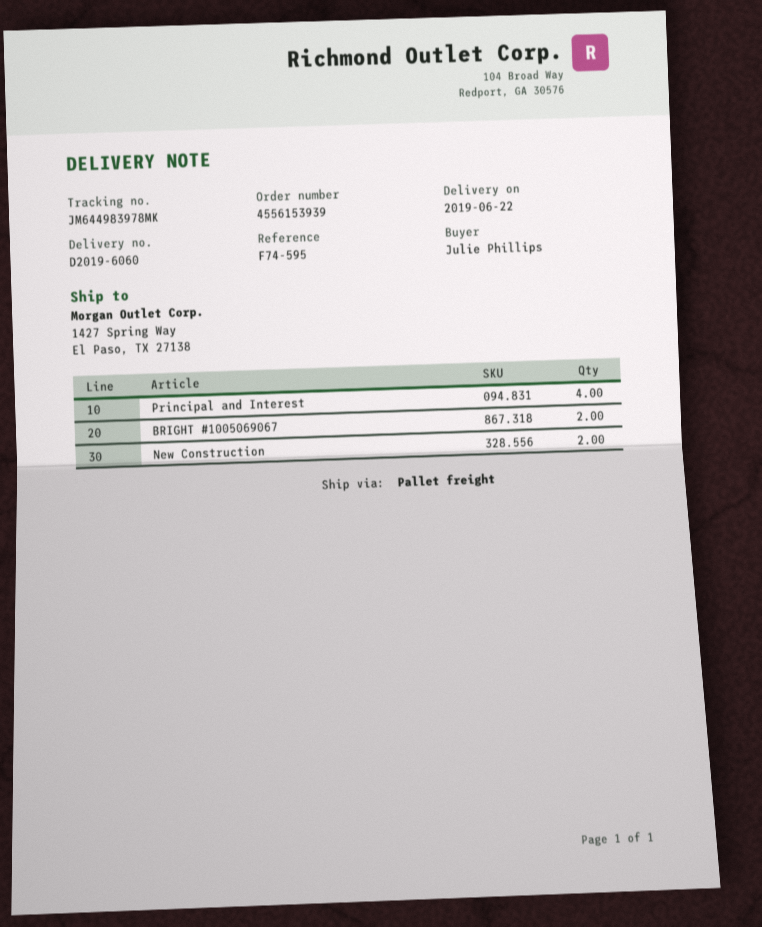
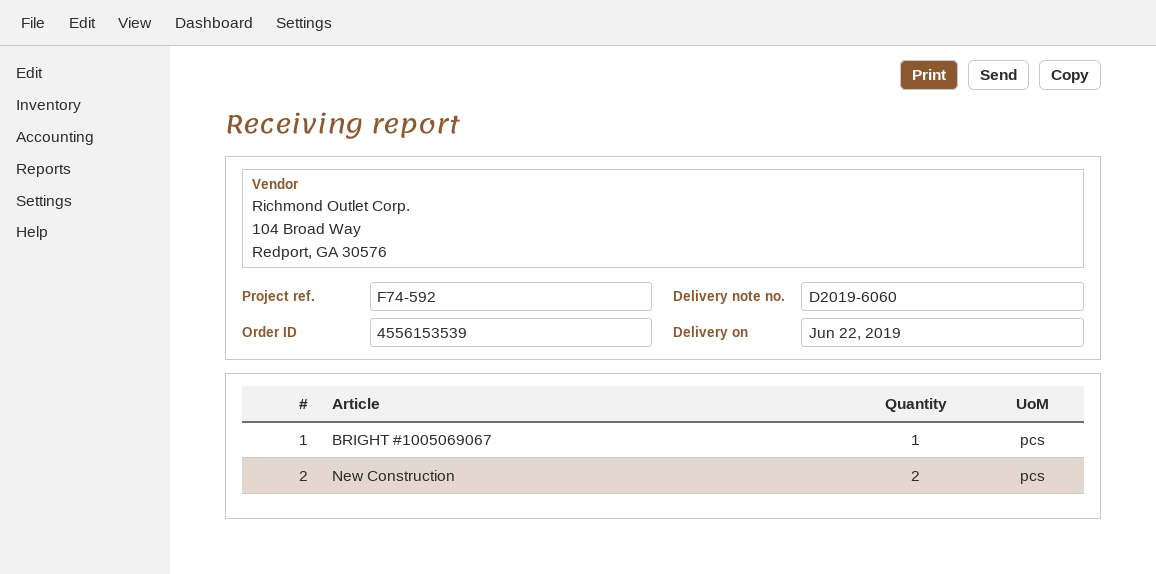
order number: 4556153939 -> 4556153539
reference: F74-595 -> F74-592
Principal and Interest: 4 -> none
BRIGHT #1005069067: 2 -> 1

